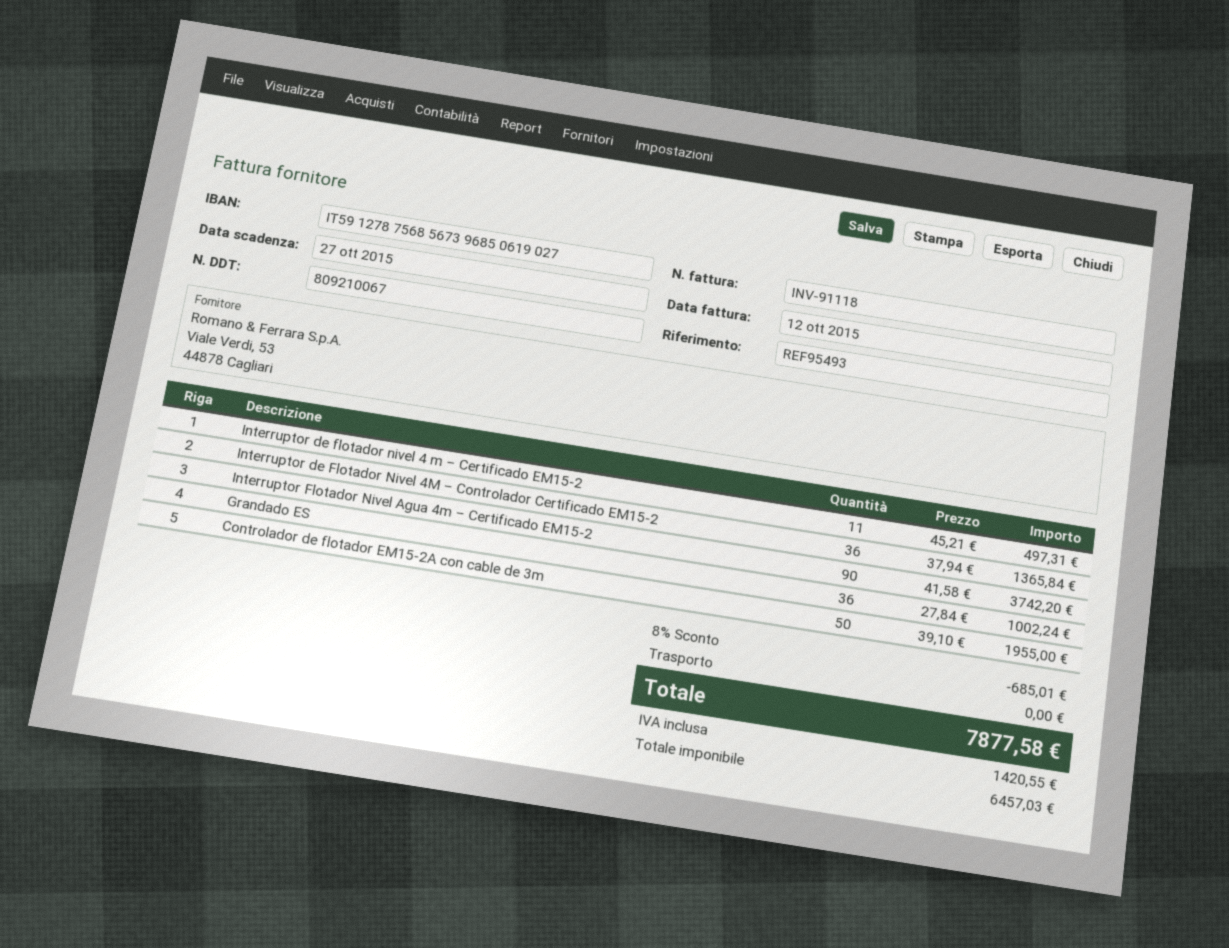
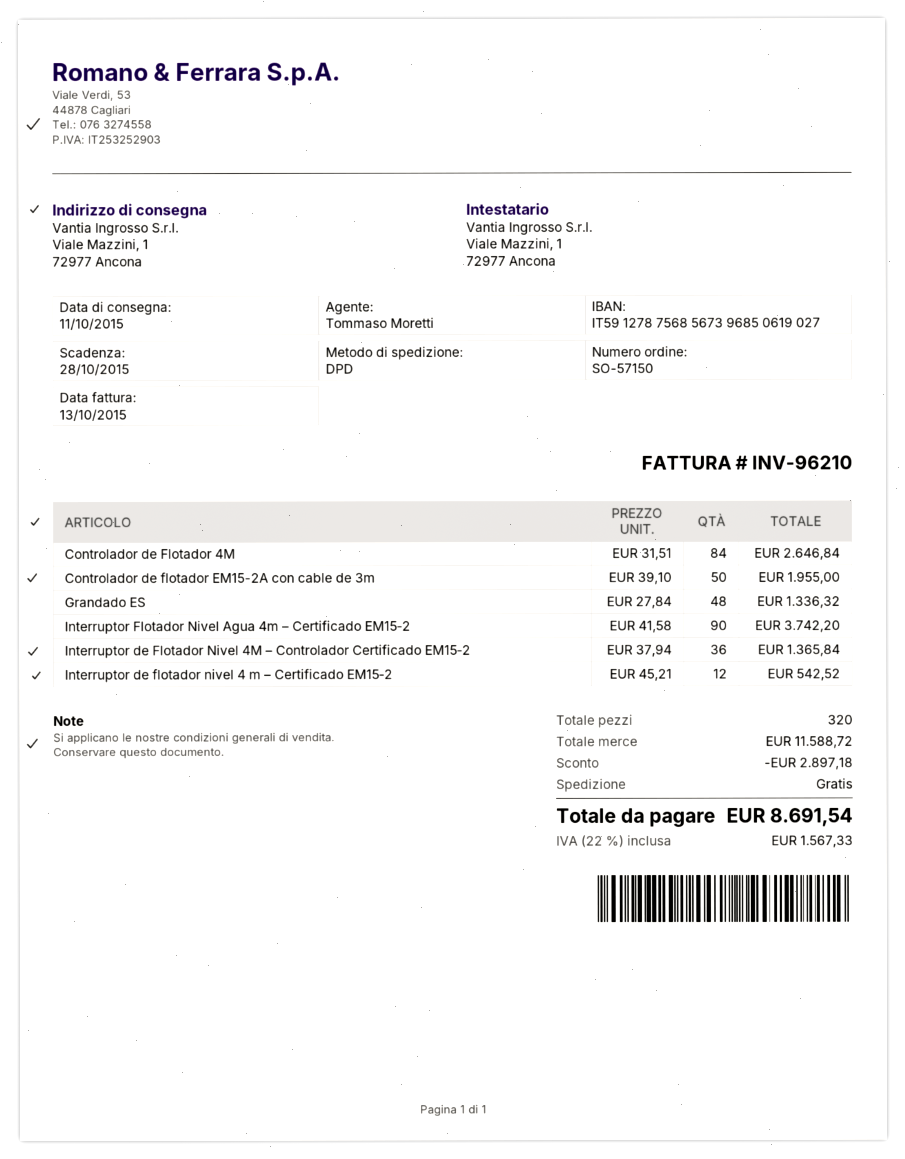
invoice number: INV-91118 -> INV-96210
invoice date: 2015-10-12 -> 2015-10-13
due date: 2015-10-27 -> 2015-10-28
Interruptor de flotador nivel 4 m – Certificado EM15‑2: 11 x 45.21 = 497.31 -> 12 x 45.21 = 542.52
Grandado ES: 36 x 27.84 = 1002.24 -> 48 x 27.84 = 1336.32
Controlador de Flotador 4M: none -> 84 x 31.51 = 2646.84
discount: 685.01 -> 2897.18
tax: 1420.55 -> 1567.33
total: 7877.58 -> 8691.54

